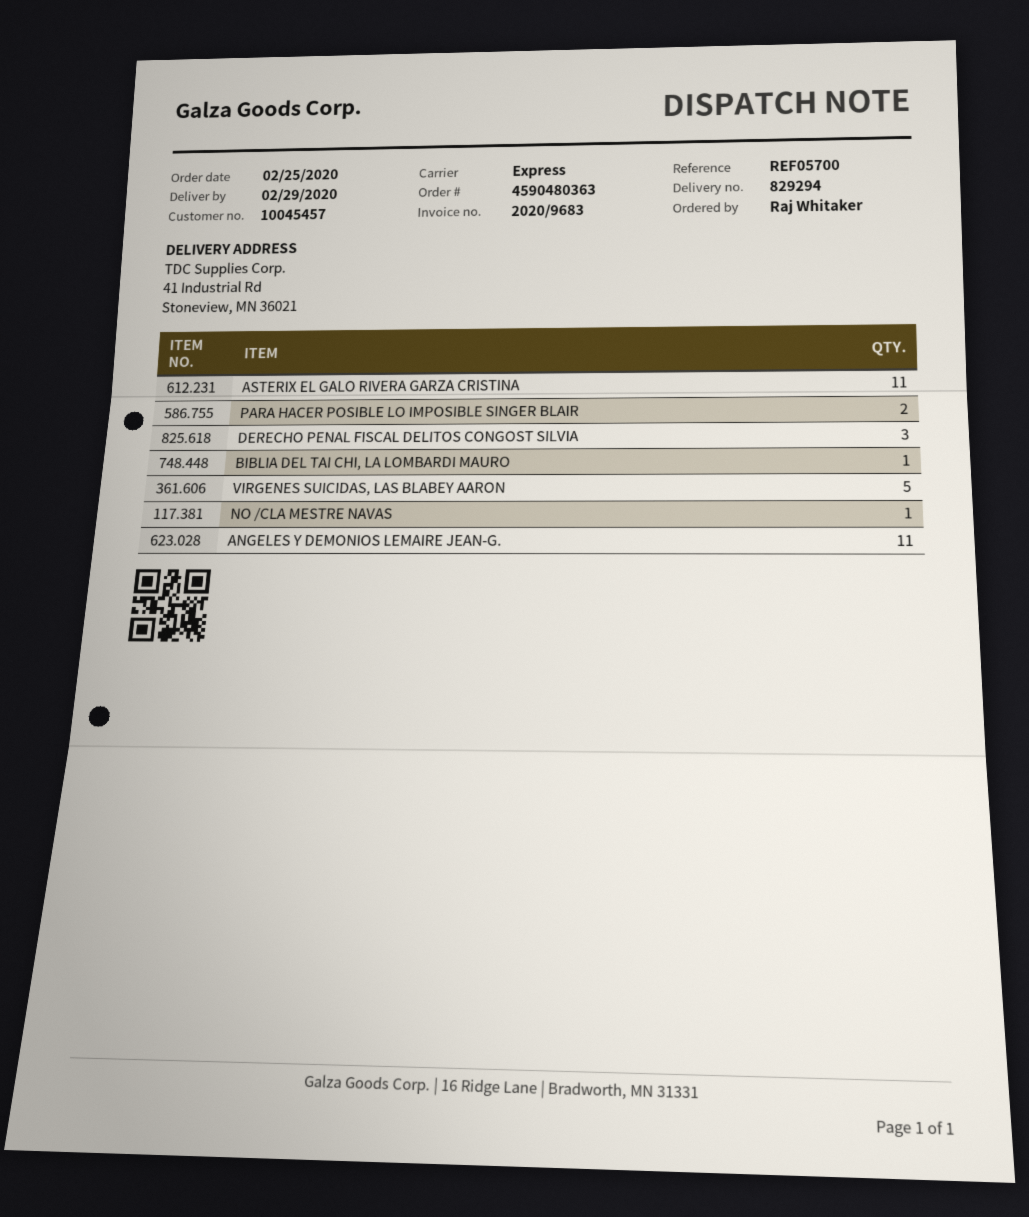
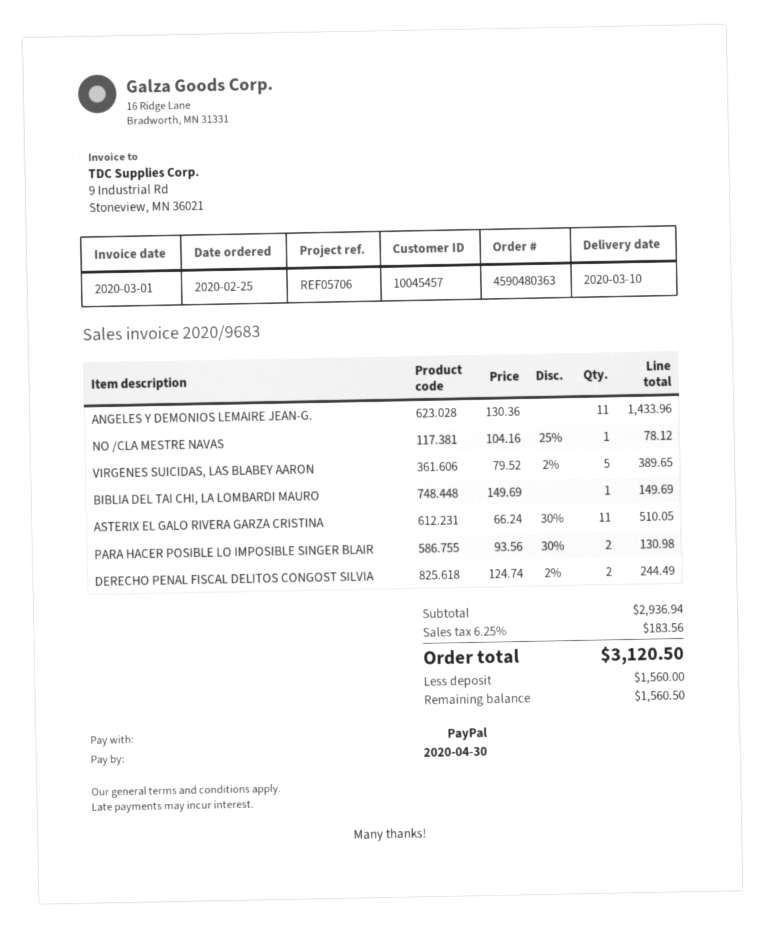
delivery date: 2020-02-29 -> 2020-03-10
reference: REF05700 -> REF05706
DERECHO PENAL FISCAL DELITOS CONGOST SILVIA: 3 -> 2

